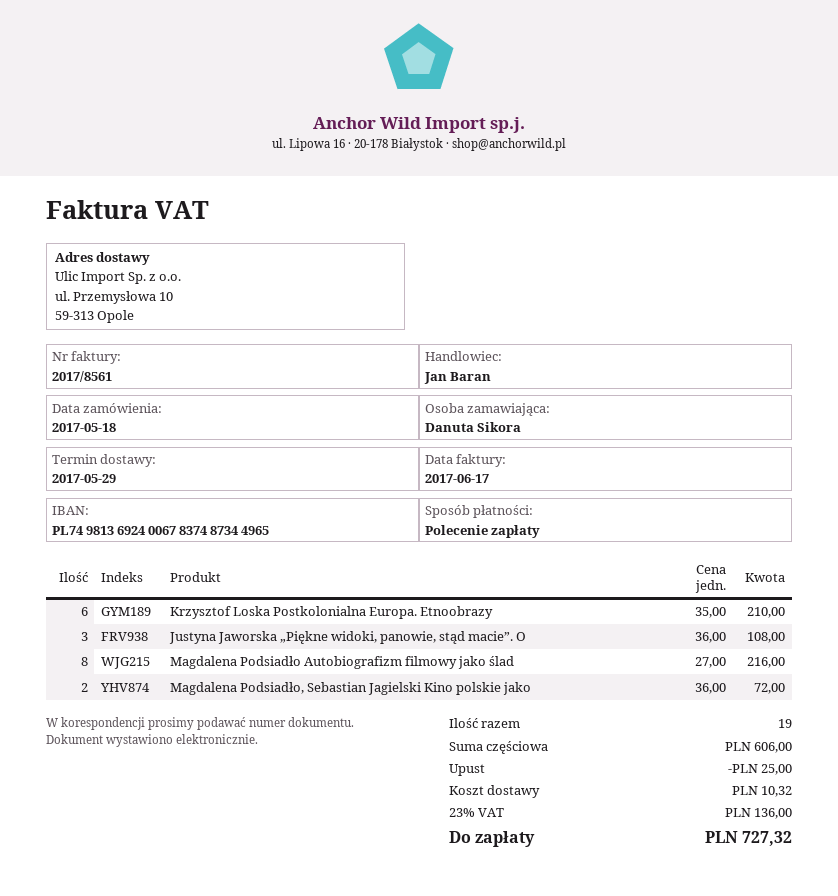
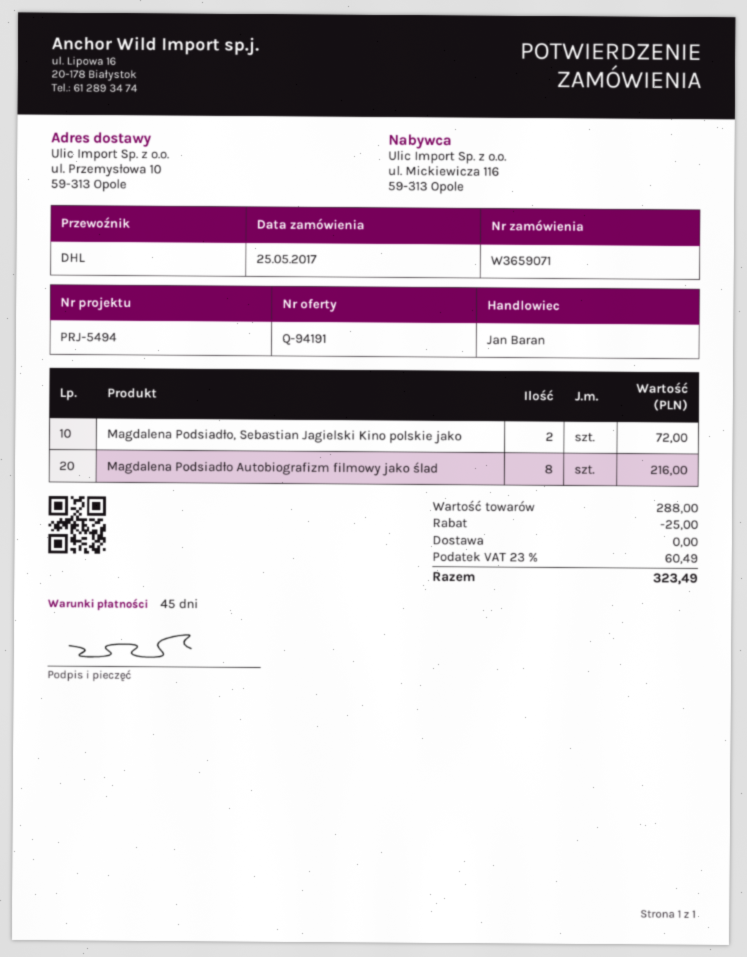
order date: 2017-05-18 -> 2017-05-25
Krzysztof Loska Postkolonialna Europa. Etnoobrazy: 6 for 210.00 -> none
Justyna Jaworska „Piękne widoki, panowie, stąd macie”. O: 3 for 108.00 -> none
subtotal: 606.00 -> 288.00
shipping: 10.32 -> 0.00
tax: 23% = 136.00 -> 23% = 60.49
total: 727.32 -> 323.49

